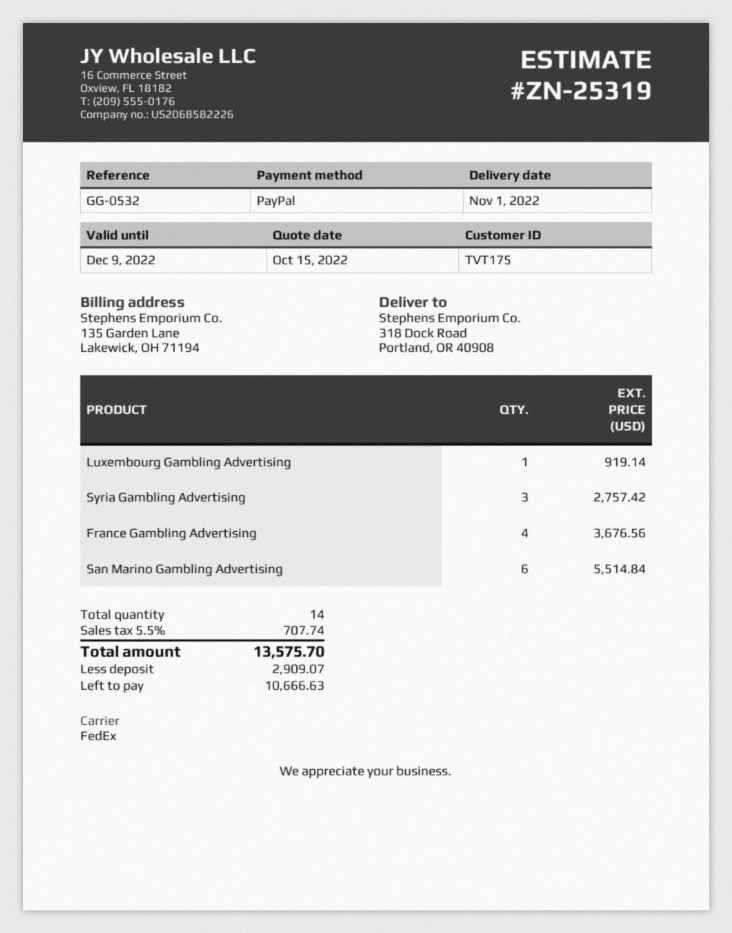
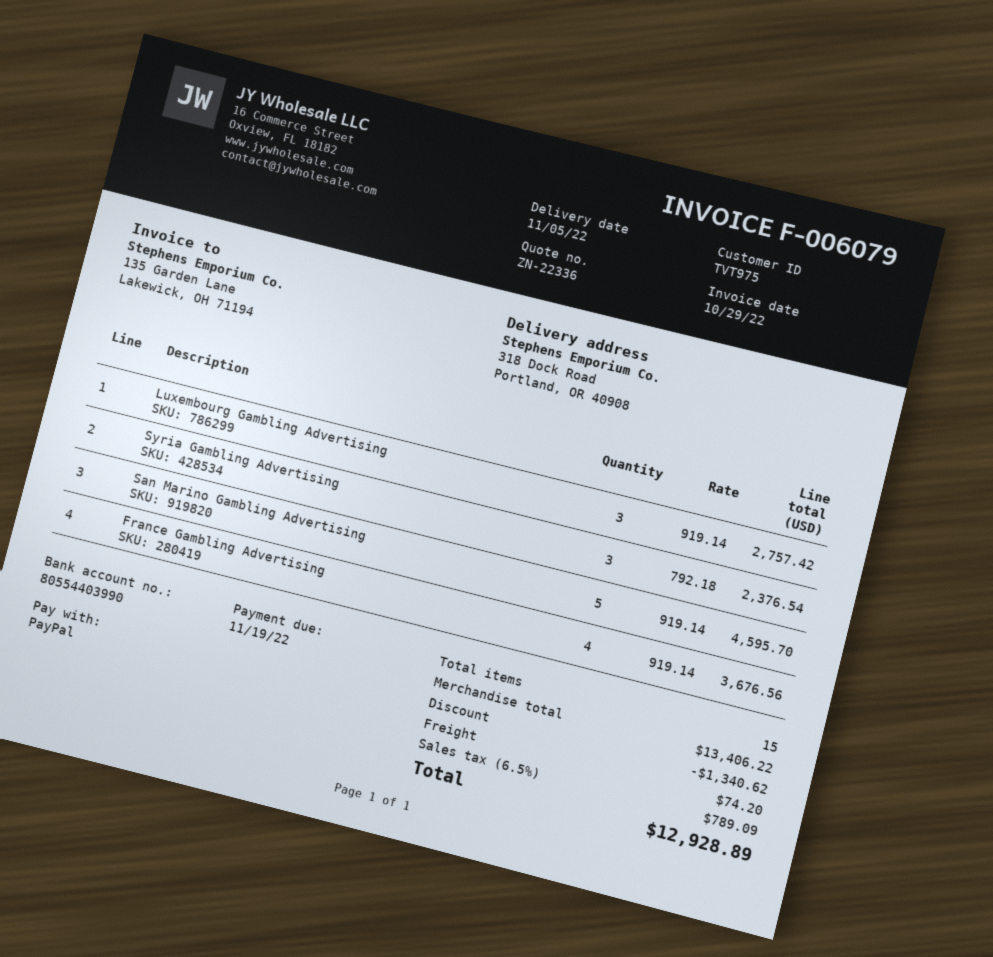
quote number: ZN-25319 -> ZN-22336
delivery date: 2022-11-01 -> 2022-11-05
customer number: TVT175 -> TVT975
Luxembourg Gambling Advertising: 1 for 919.14 -> 3 for 2757.42
Syria Gambling Advertising: 3 for 2757.42 -> 3 for 2376.54
San Marino Gambling Advertising: 6 for 5514.84 -> 5 for 4595.70
total quantity: 14 -> 15
discount: none -> 1340.62
shipping: none -> 74.20
tax: 5.5% = 707.74 -> 6.5% = 789.09
total: 13575.70 -> 12928.89

